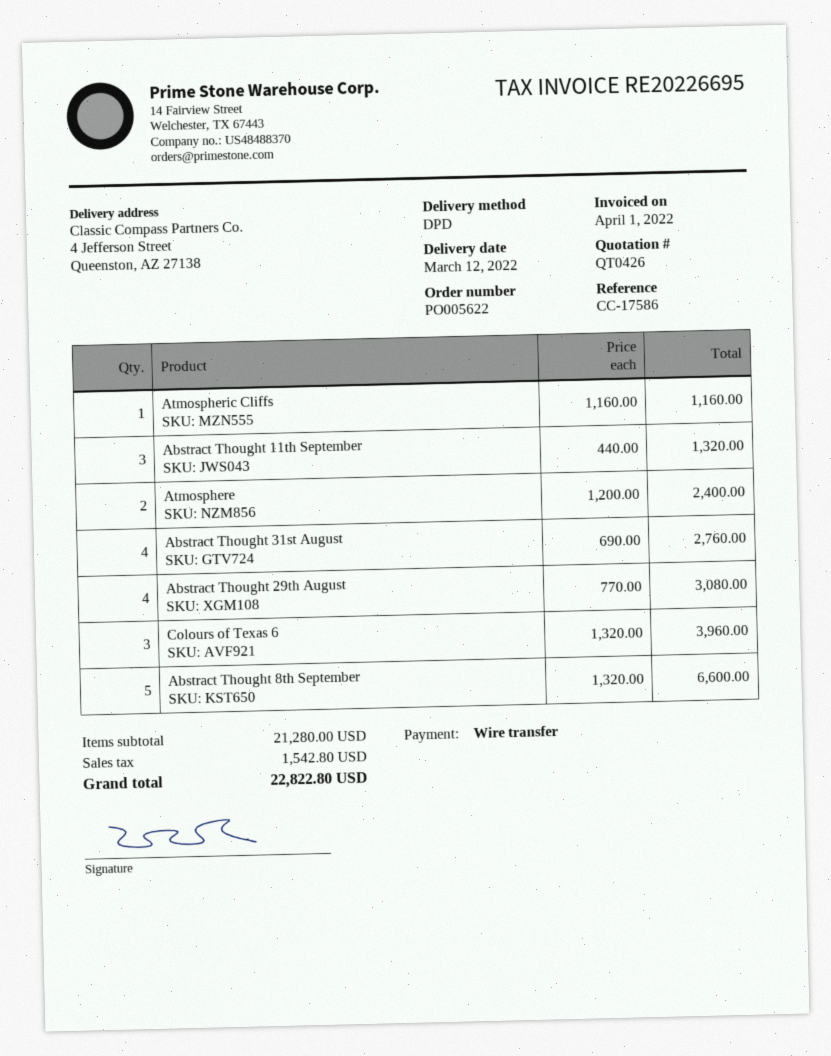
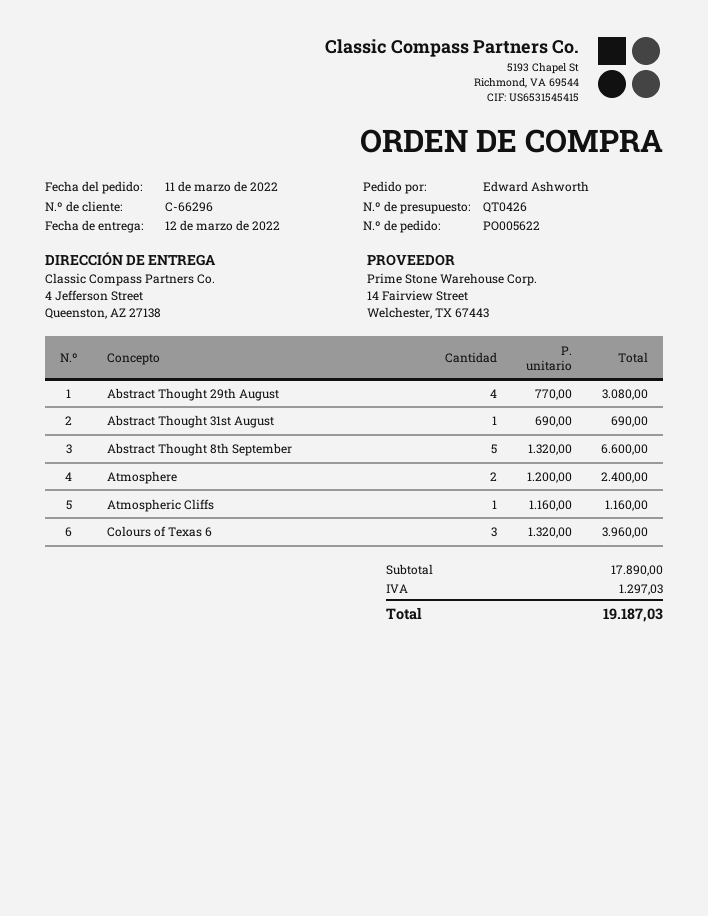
Abstract Thought 11th September: 3 x 440.00 = 1320.00 -> none
Abstract Thought 31st August: 4 x 690.00 = 2760.00 -> 1 x 690.00 = 690.00
subtotal: 21280.00 -> 17890.00
tax: 1542.80 -> 1297.03
total: 22822.80 -> 19187.03

